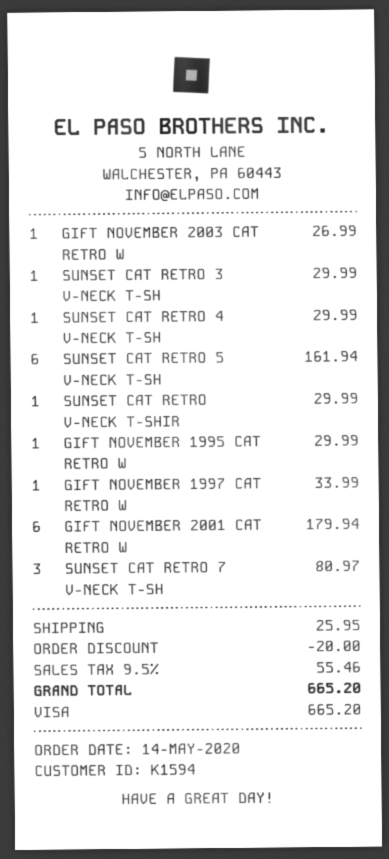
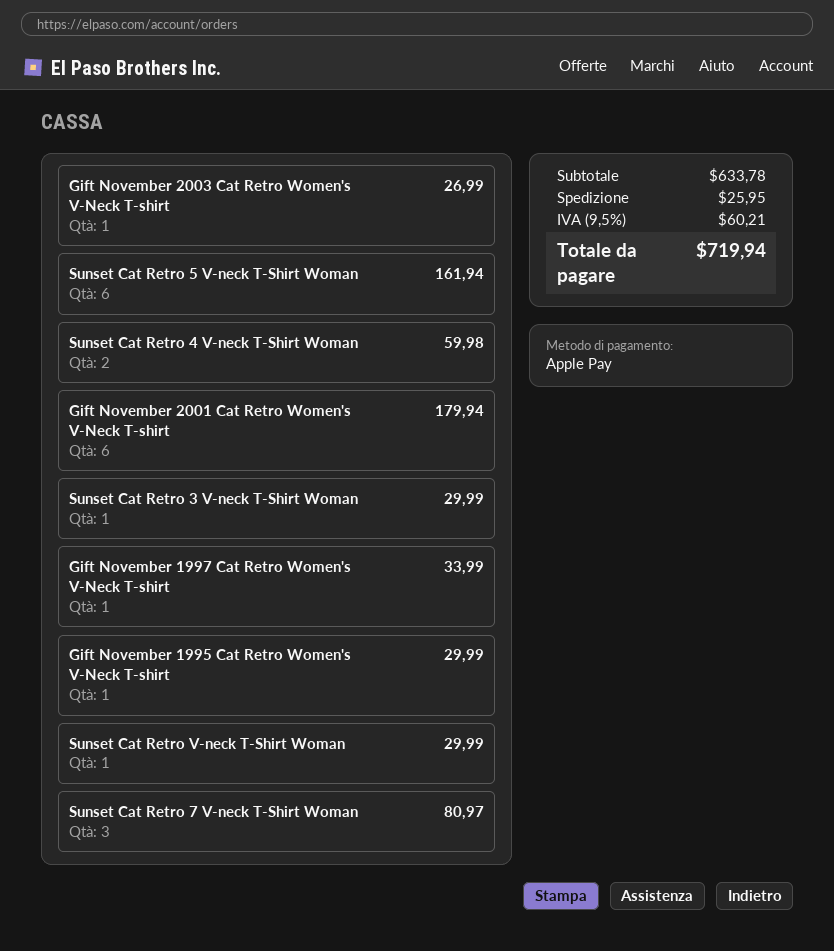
payment method: Visa -> Apple Pay
SUNSET CAT RETRO 4 V-NECK T-SH: 1 for 29.99 -> 2 for 59.98
discount: 20.00 -> none
tax: 9.5% = 55.46 -> 9.5% = 60.21
total: 665.20 -> 719.94

